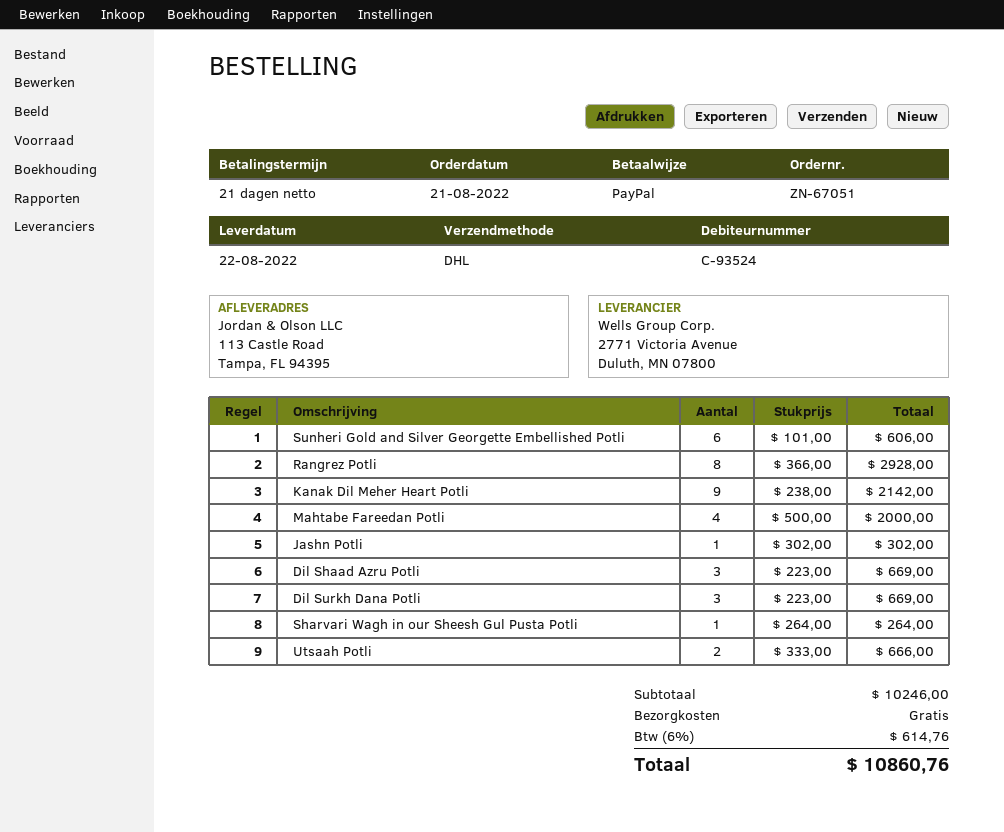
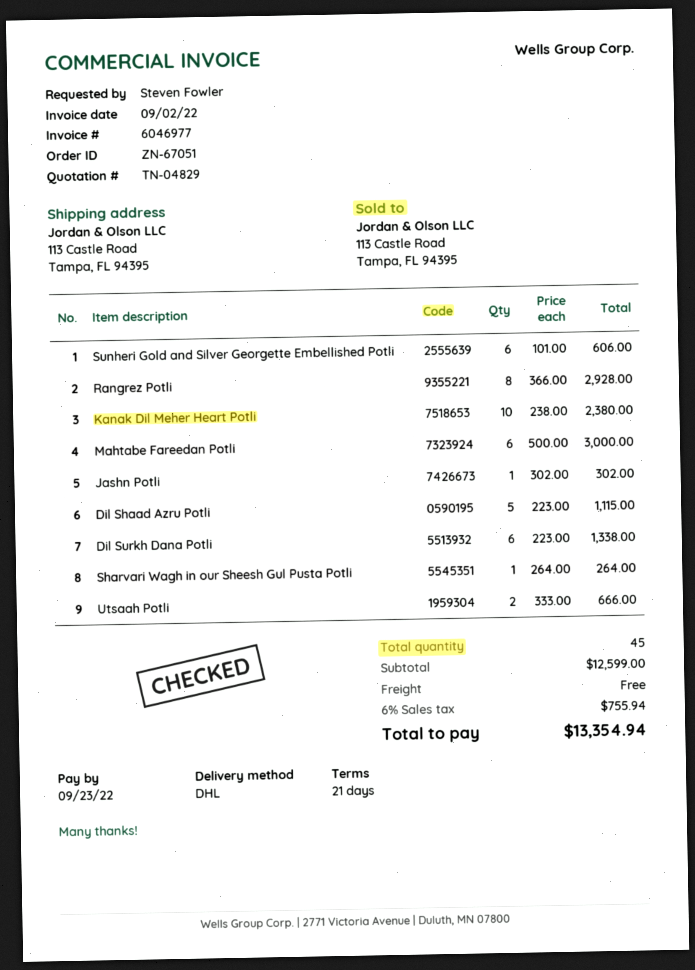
Kanak Dil Meher Heart Potli: 9 x 238.00 = 2142.00 -> 10 x 238.00 = 2380.00
Mahtabe Fareedan Potli: 4 x 500.00 = 2000.00 -> 6 x 500.00 = 3000.00
Dil Shaad Azru Potli: 3 x 223.00 = 669.00 -> 5 x 223.00 = 1115.00
Dil Surkh Dana Potli: 3 x 223.00 = 669.00 -> 6 x 223.00 = 1338.00
subtotal: 10246.00 -> 12599.00
tax: 6% = 614.76 -> 6% = 755.94
total: 10860.76 -> 13354.94

